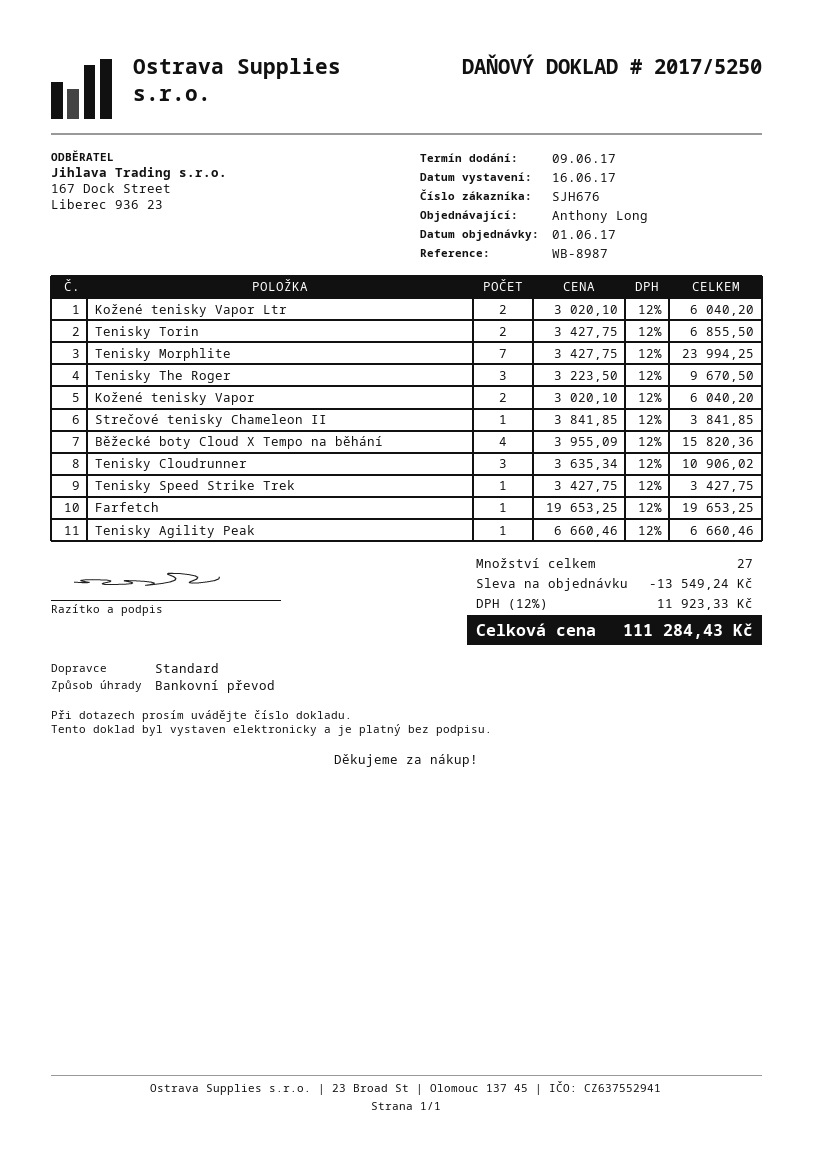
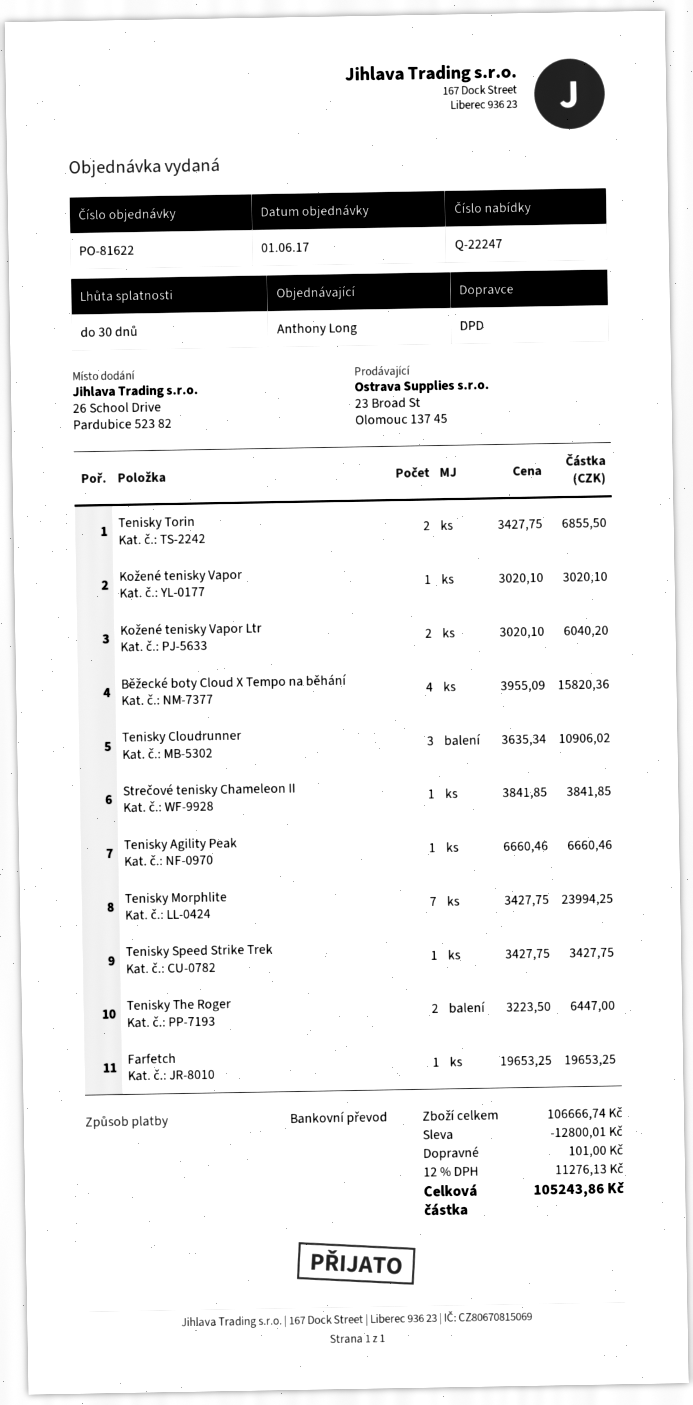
shipping method: standard -> DPD
Tenisky The Roger: 3 x 3223.50 = 9670.50 -> 2 x 3223.50 = 6447.00
Kožené tenisky Vapor: 2 x 3020.10 = 6040.20 -> 1 x 3020.10 = 3020.10
discount: 13549.24 -> 12800.01
shipping: none -> 101.00
tax: 12% = 11923.33 -> 12% = 11276.13
total: 111284.43 -> 105243.86

